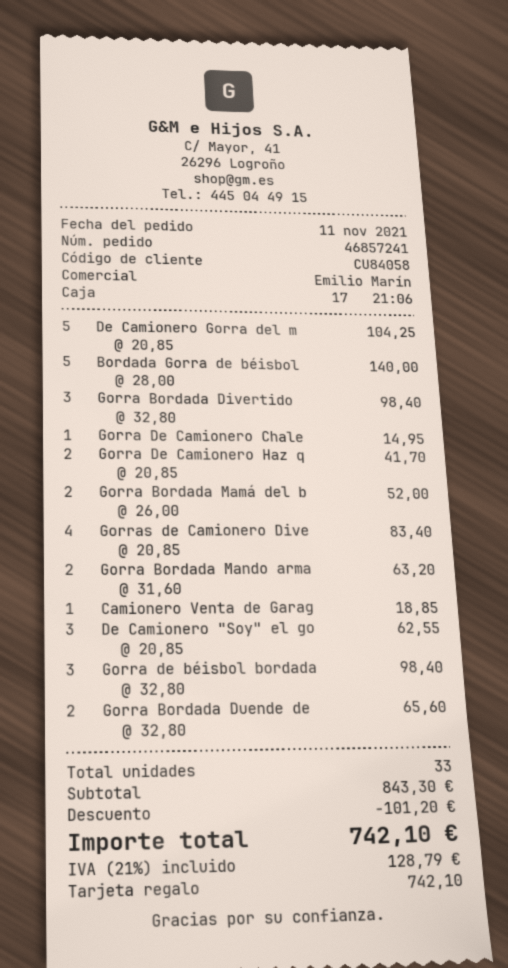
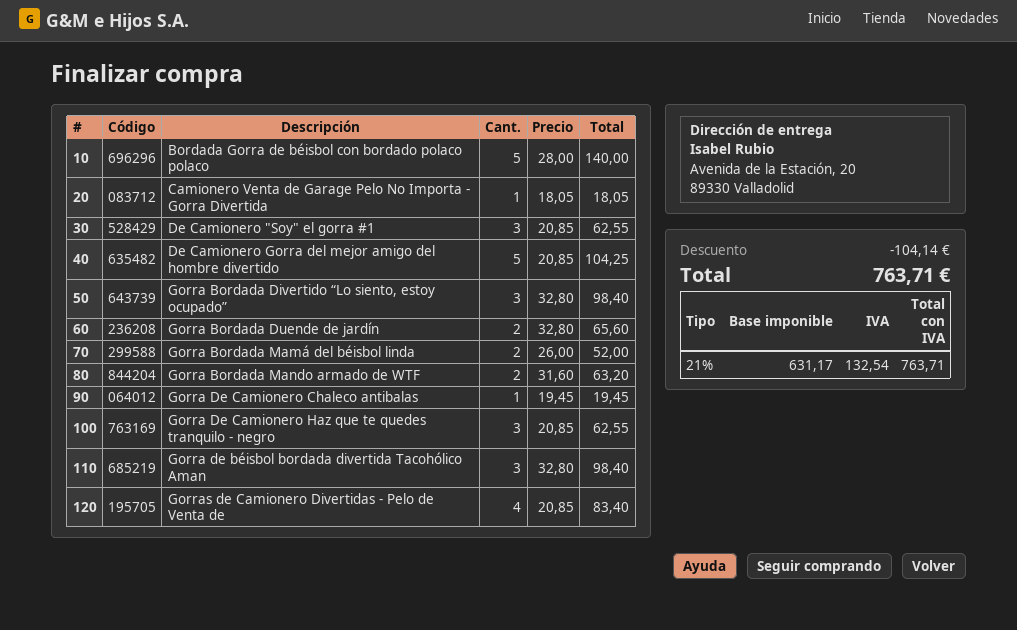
Gorra De Camionero Chale: 1 x 14.95 = 14.95 -> 1 x 19.45 = 19.45
Gorra De Camionero Haz q: 2 x 20.85 = 41.70 -> 3 x 20.85 = 62.55
Camionero Venta de Garag: 1 x 18.85 = 18.85 -> 1 x 18.05 = 18.05
discount: 101.20 -> 104.14
tax: 21% = 128.79 -> 21% = 132.54
total: 742.10 -> 763.71

